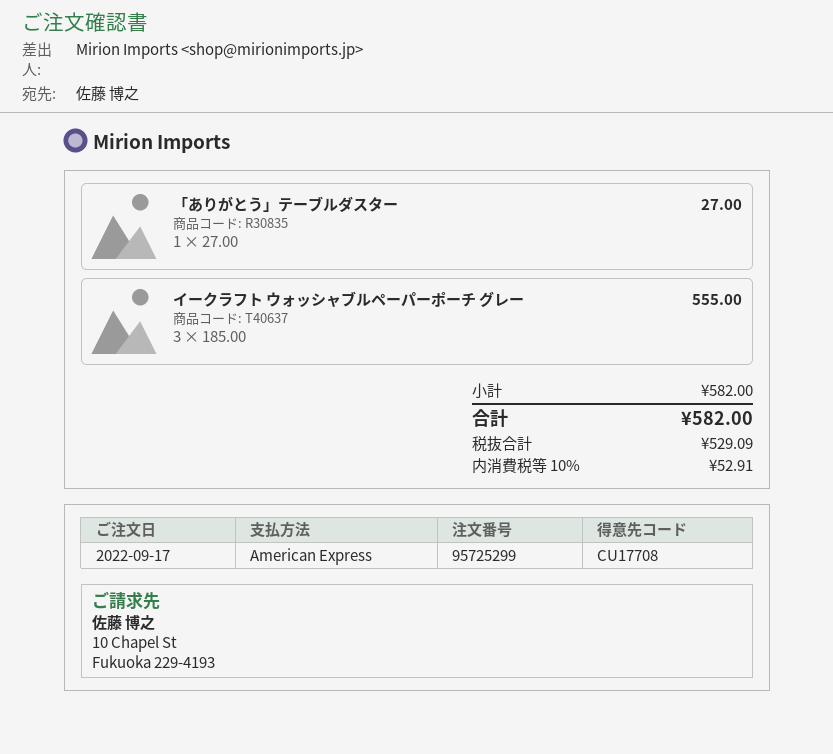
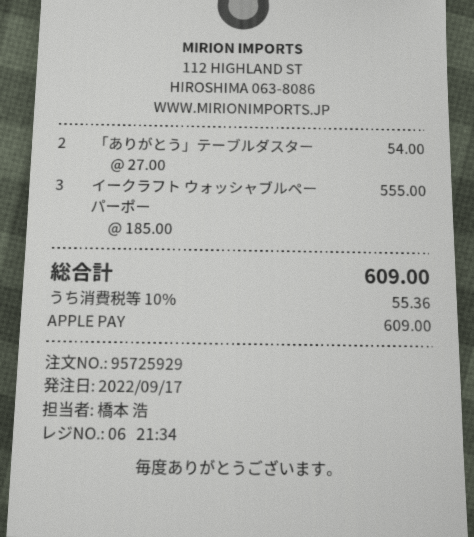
order number: 95725299 -> 95725929
payment method: American Express -> Apple Pay
「ありがとう」テーブルダスター: 1 x 27.00 = 27.00 -> 2 x 27.00 = 54.00
tax: 10% = 52.91 -> 10% = 55.36
total: 582.00 -> 609.00

